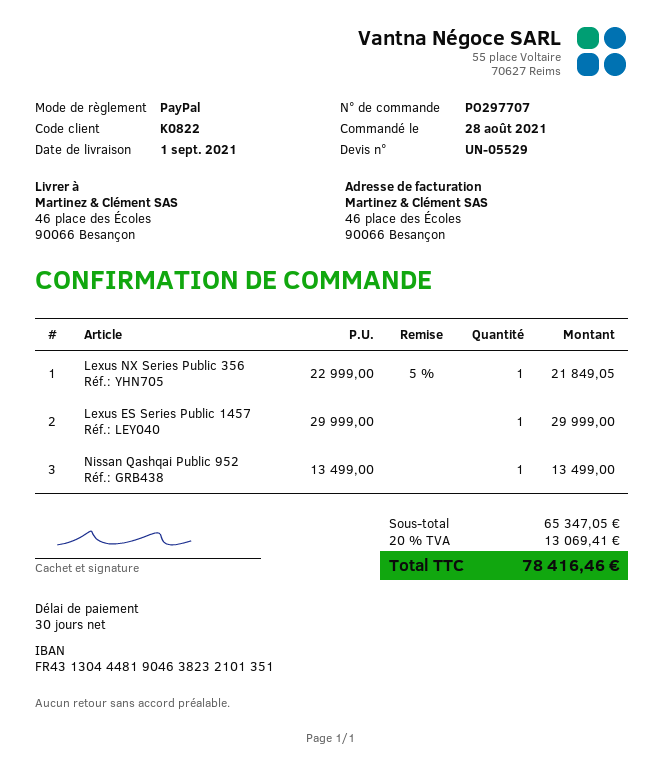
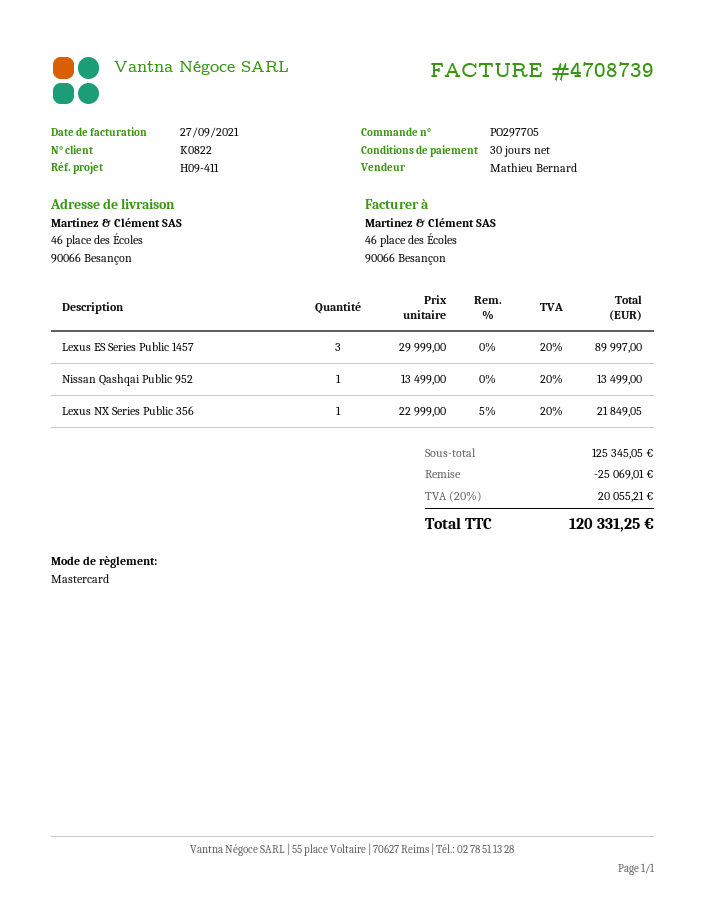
order number: PO297707 -> PO297705
payment method: PayPal -> Mastercard
Lexus ES Series Public 1457: 1 x 29999.00 = 29999.00 -> 3 x 29999.00 = 89997.00
subtotal: 65347.05 -> 125345.05
discount: none -> 25069.01
tax: 20% = 13069.41 -> 20% = 20055.21
total: 78416.46 -> 120331.25

